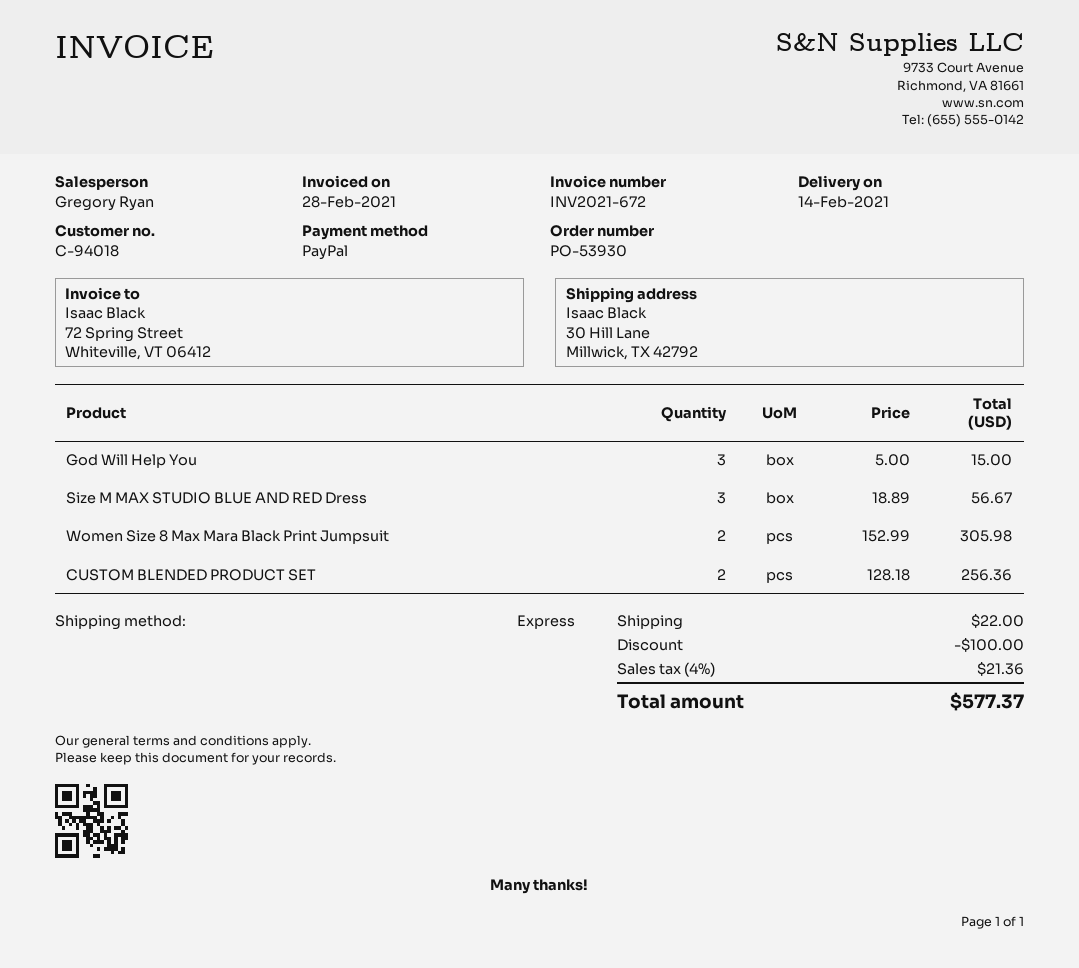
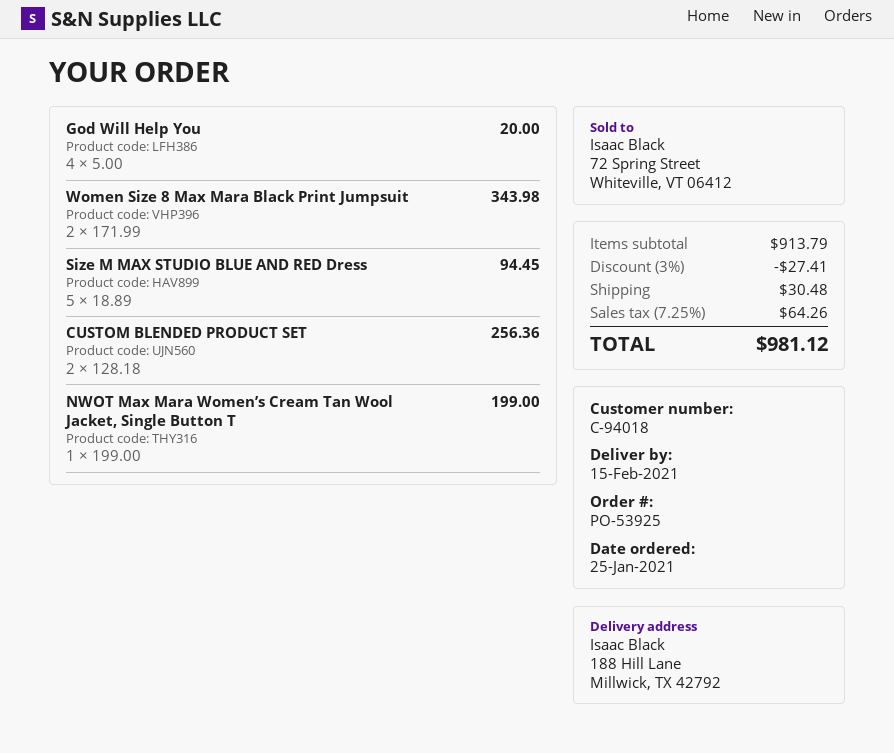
order number: PO-53930 -> PO-53925
delivery date: 2021-02-14 -> 2021-02-15
ship to: 30 Hill Lane, Millwick, TX 42792 -> 188 Hill Lane, Millwick, TX 42792
God Will Help You: 3 x 5.00 = 15.00 -> 4 x 5.00 = 20.00
Size M MAX STUDIO BLUE AND RED Dress: 3 x 18.89 = 56.67 -> 5 x 18.89 = 94.45
Women Size 8 Max Mara Black Print Jumpsuit: 2 x 152.99 = 305.98 -> 2 x 171.99 = 343.98
NWOT Max Mara Women’s Cream Tan Wool Jacket, Single Button T: none -> 1 x 199.00 = 199.00
discount: 100.00 -> 27.41
shipping: 22.00 -> 30.48
tax: 4% = 21.36 -> 7.25% = 64.26
total: 577.37 -> 981.12

